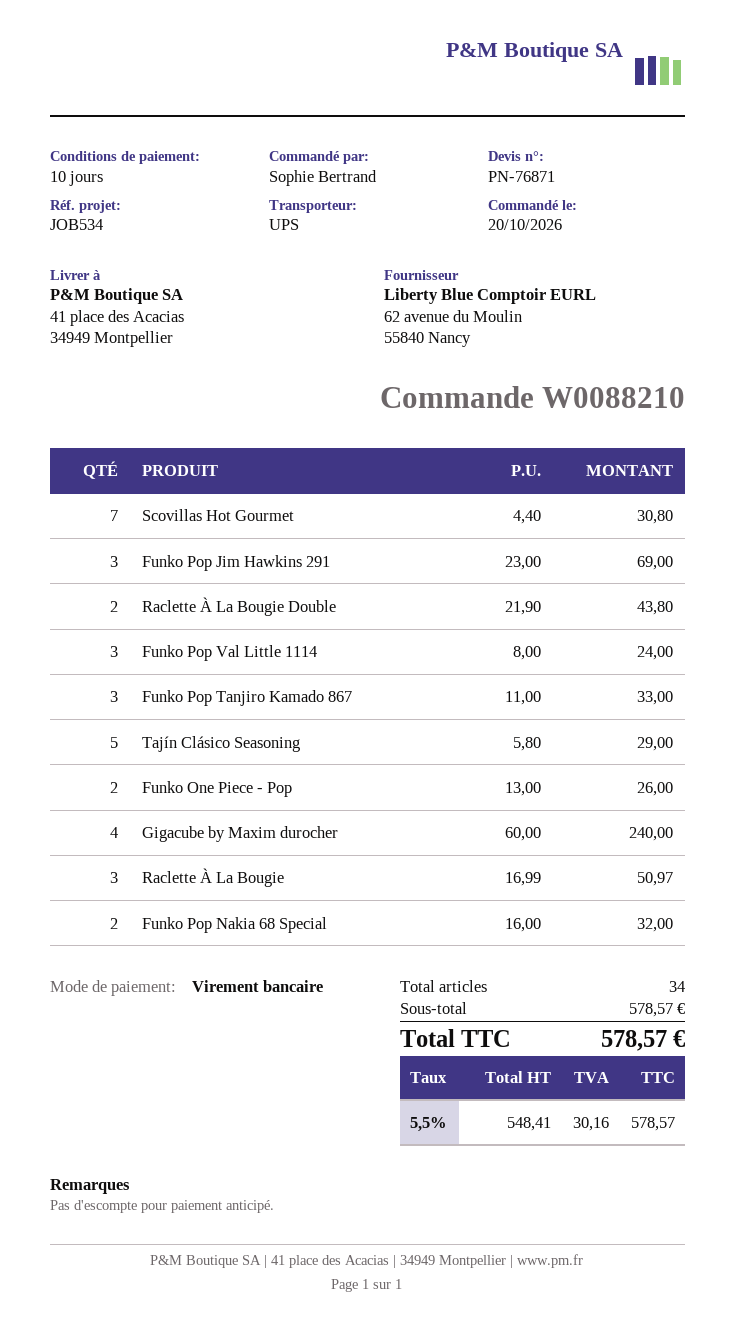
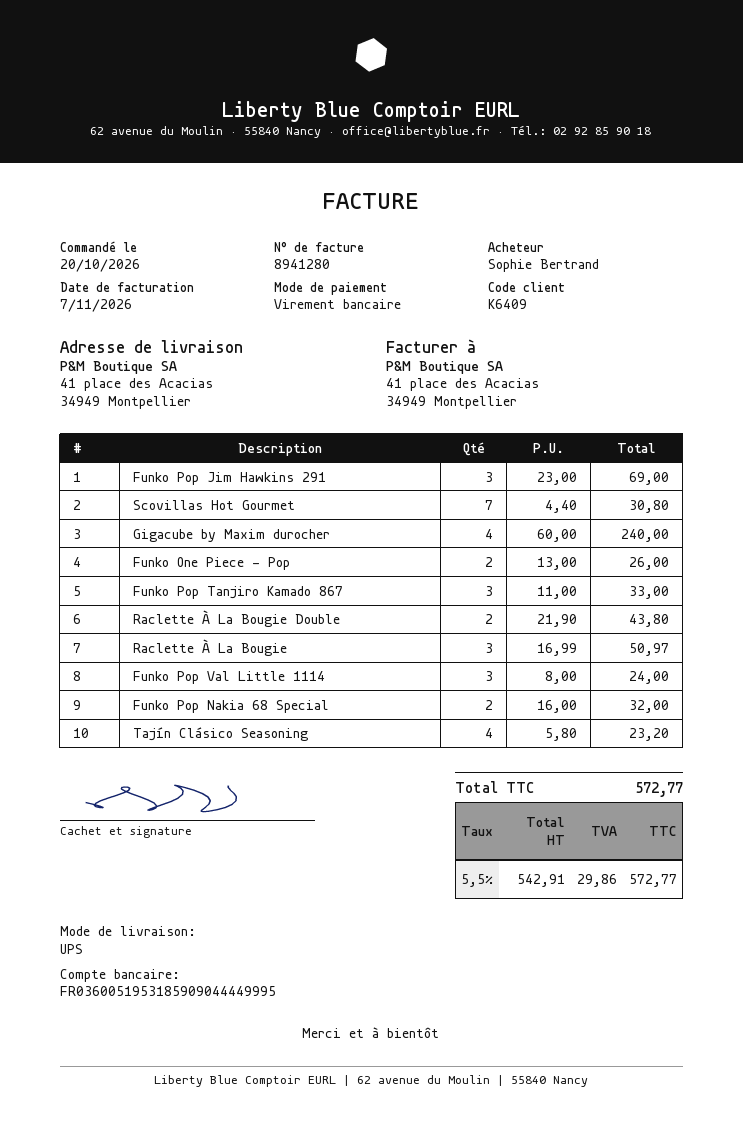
Tajín Clásico Seasoning: 5 x 5.80 = 29.00 -> 4 x 5.80 = 23.20
net: 548.41 -> 542.91
tax: 5.5% = 30.16 -> 5.5% = 29.86
total: 578.57 -> 572.77

